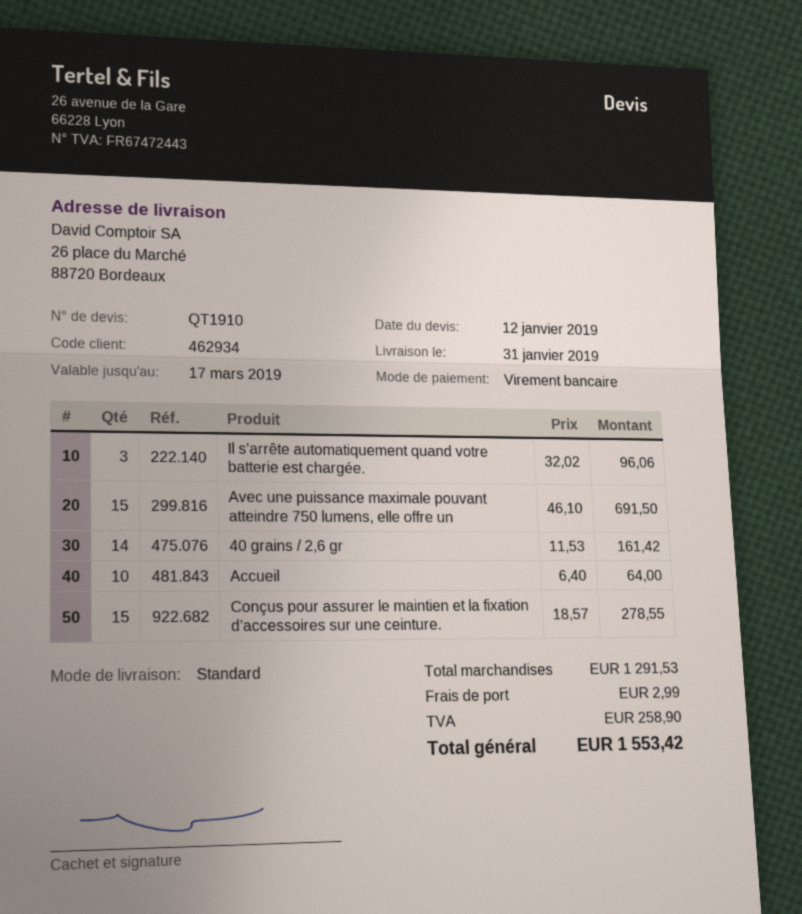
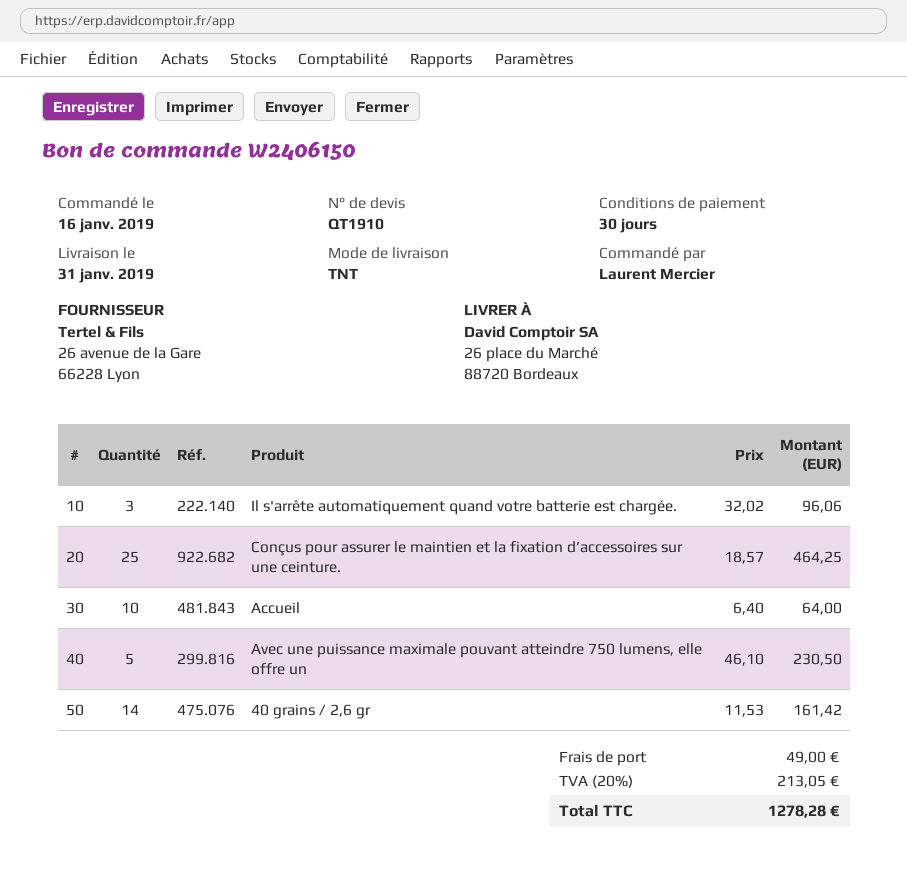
shipping method: standard -> TNT
Avec une puissance maximale pouvant atteindre 750 lumens, elle offre un: 15 x 46.10 = 691.50 -> 5 x 46.10 = 230.50
Conçus pour assurer le maintien et la fixation d’accessoires sur une ceinture.: 15 x 18.57 = 278.55 -> 25 x 18.57 = 464.25
shipping: 2.99 -> 49.00
tax: 258.90 -> 213.05
total: 1553.42 -> 1278.28

